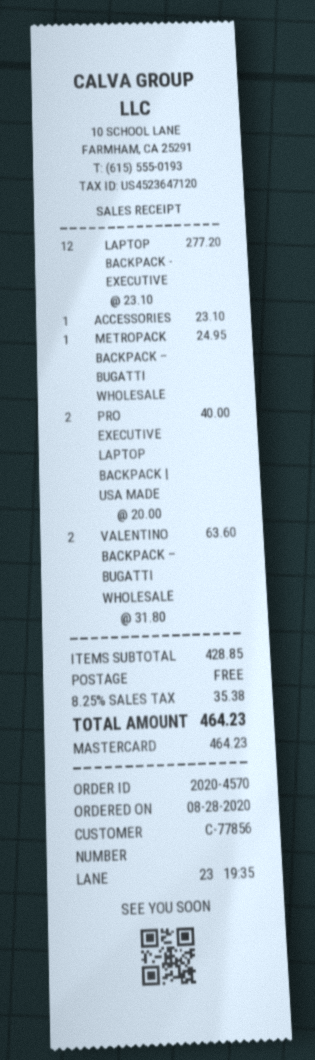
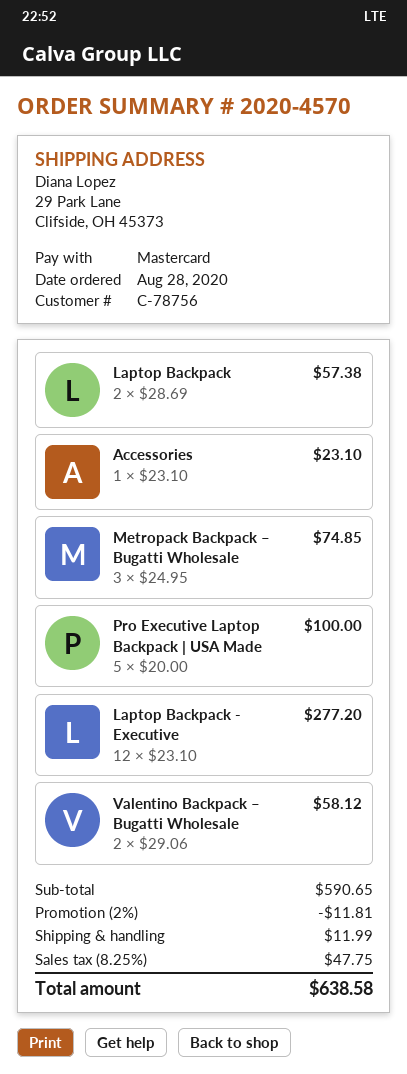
customer number: C-77856 -> C-78756
METROPACK BACKPACK – BUGATTI WHOLESALE: 1 x 24.95 = 24.95 -> 3 x 24.95 = 74.85
PRO EXECUTIVE LAPTOP BACKPACK | USA MADE: 2 x 20.00 = 40.00 -> 5 x 20.00 = 100.00
VALENTINO BACKPACK – BUGATTI WHOLESALE: 2 x 31.80 = 63.60 -> 2 x 29.06 = 58.12
Laptop Backpack: none -> 2 x 28.69 = 57.38
subtotal: 428.85 -> 590.65
discount: none -> 2% = 11.81
shipping: 0.00 -> 11.99
tax: 8.25% = 35.38 -> 8.25% = 47.75
total: 464.23 -> 638.58

